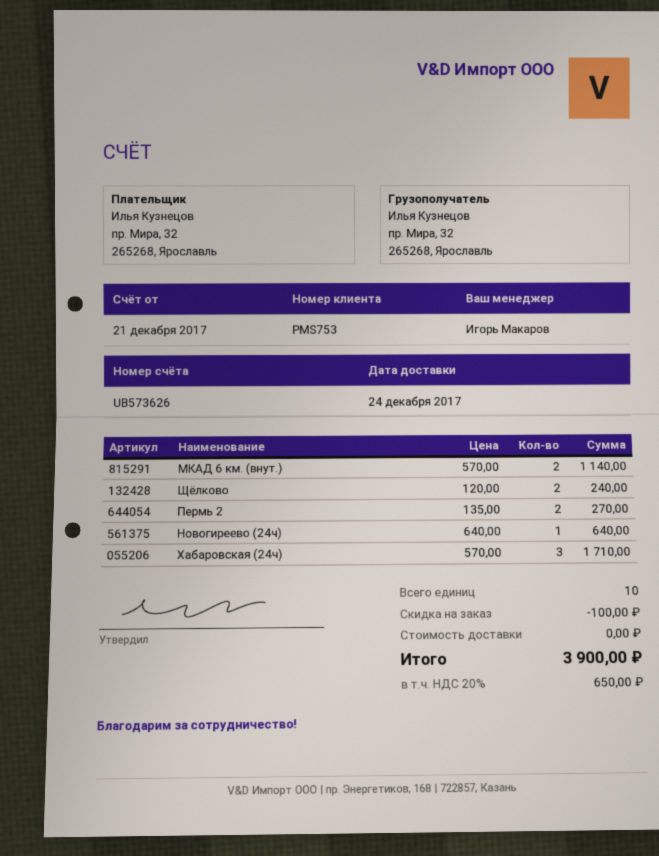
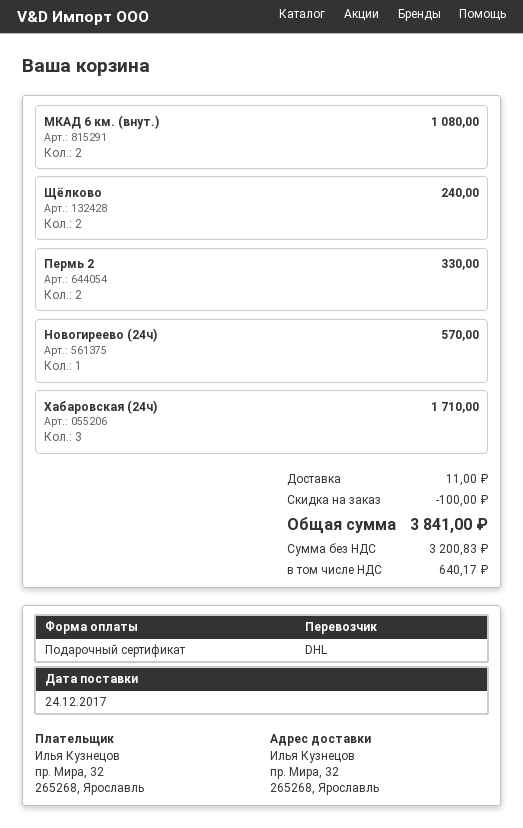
МКАД 6 км. (внут.): 2 for 1140.00 -> 2 for 1080.00
Пермь 2: 2 for 270.00 -> 2 for 330.00
Новогиреево (24ч): 1 for 640.00 -> 1 for 570.00
shipping: 0.00 -> 11.00
tax: 650.00 -> 640.17
total: 3900.00 -> 3841.00

